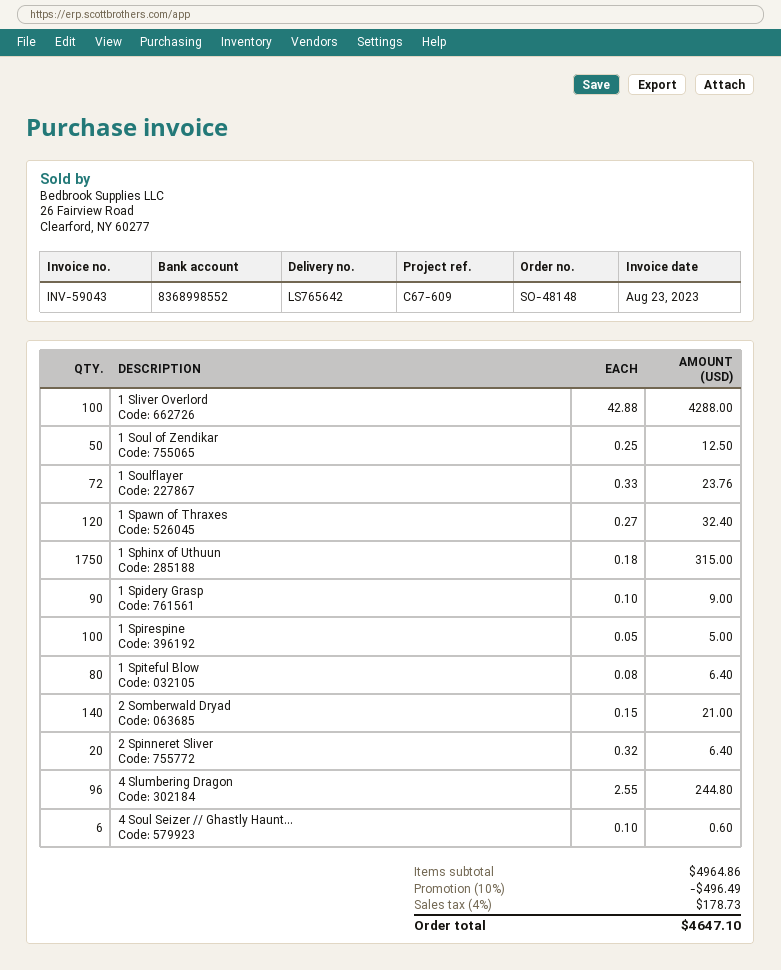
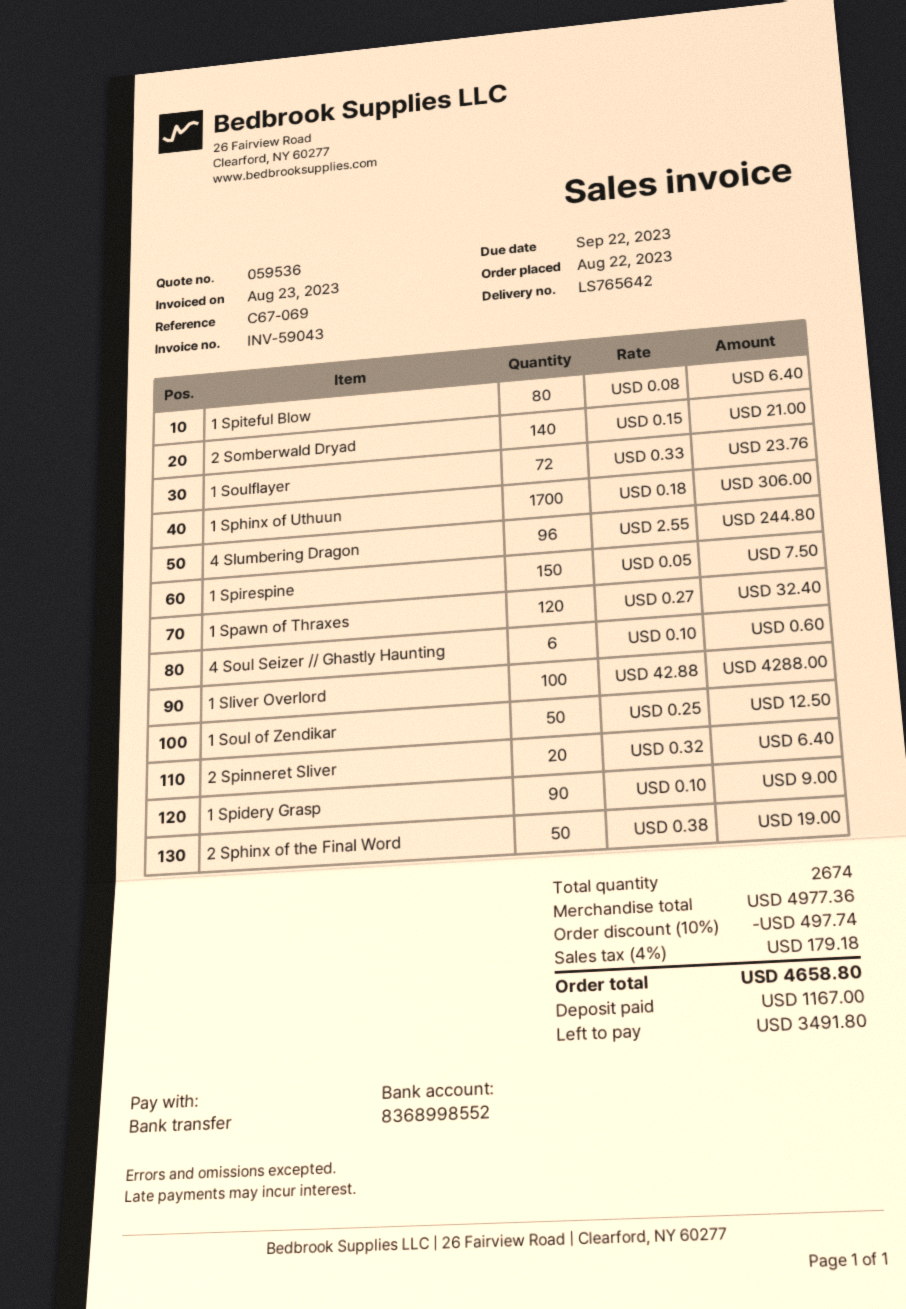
reference: C67-609 -> C67-069
1 Sphinx of Uthuun: 1750 x 0.18 = 315.00 -> 1700 x 0.18 = 306.00
1 Spirespine: 100 x 0.05 = 5.00 -> 150 x 0.05 = 7.50
2 Sphinx of the Final Word: none -> 50 x 0.38 = 19.00
subtotal: 4964.86 -> 4977.36
discount: 10% = 496.49 -> 10% = 497.74
tax: 4% = 178.73 -> 4% = 179.18
total: 4647.10 -> 4658.80

